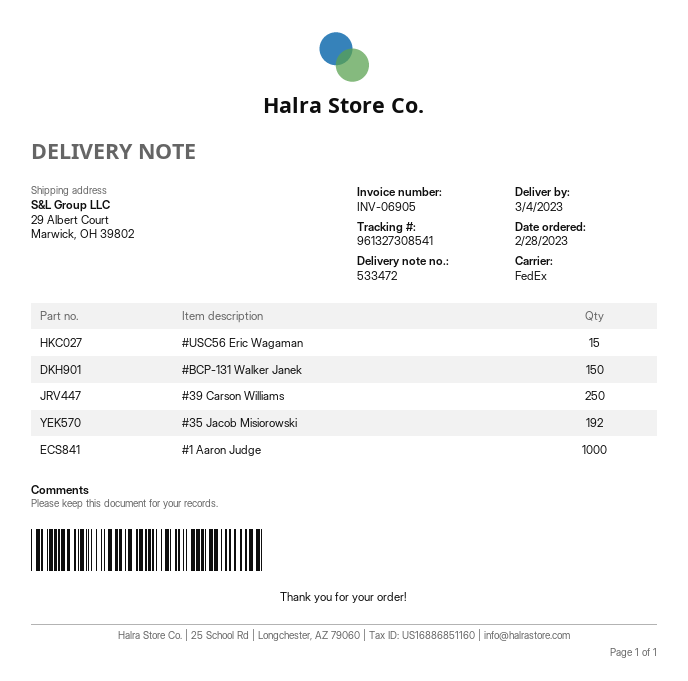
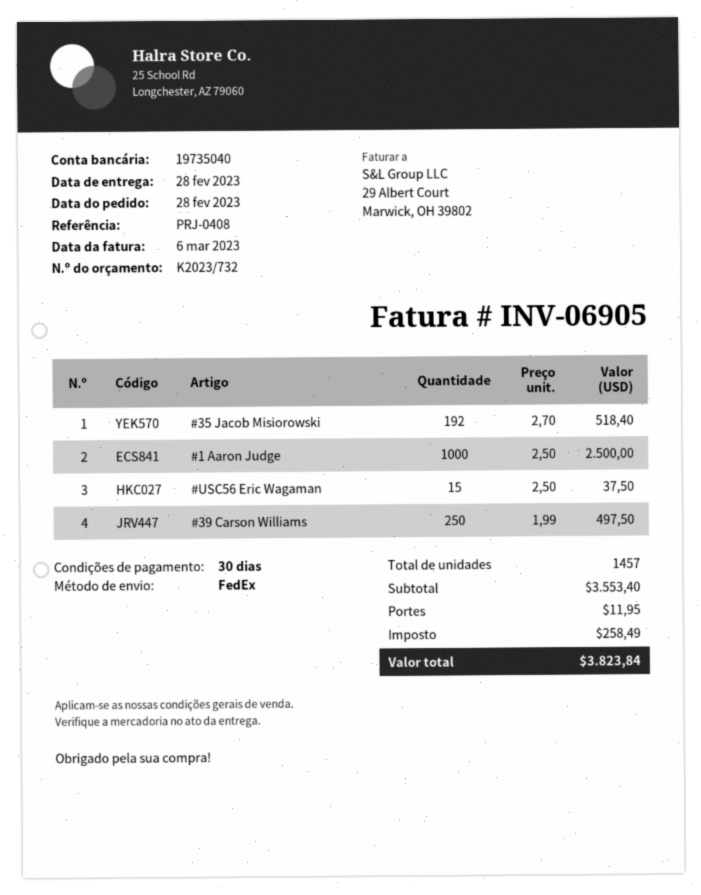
delivery date: 2023-03-04 -> 2023-02-28
#BCP-131 Walker Janek: 150 -> none

